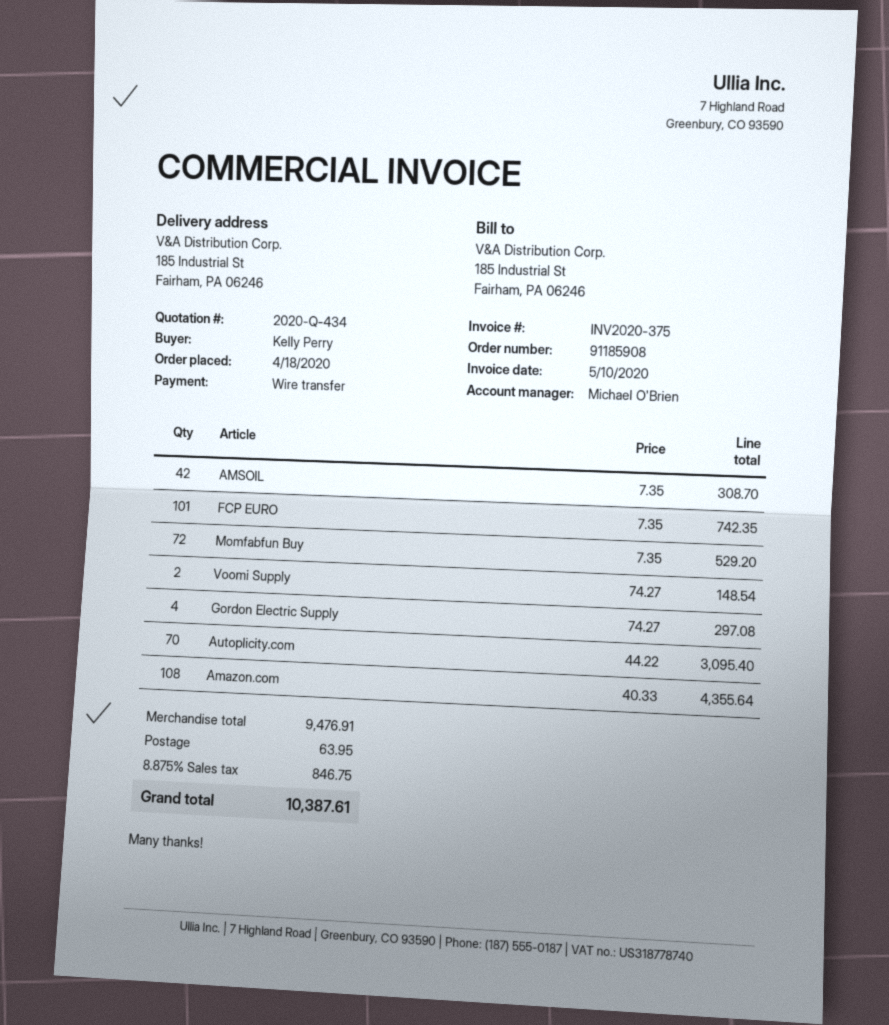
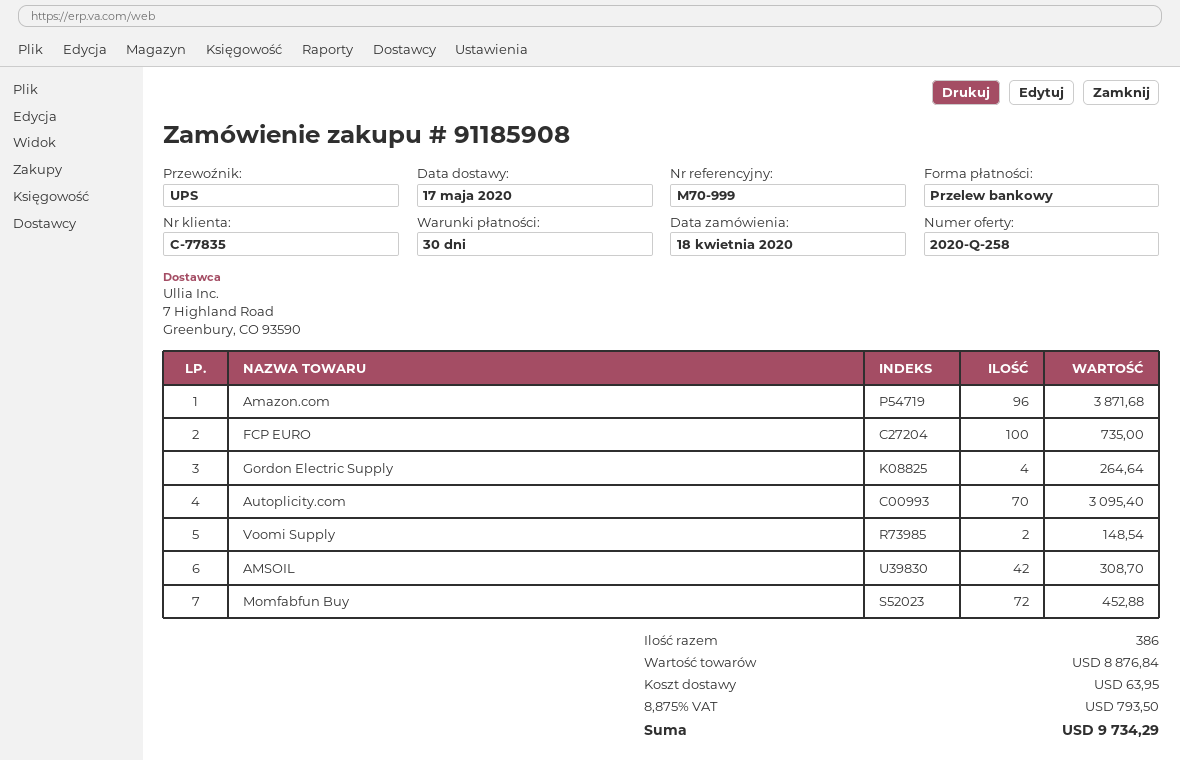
quote number: 2020-Q-434 -> 2020-Q-258
FCP EURO: 101 for 742.35 -> 100 for 735.00
Momfabfun Buy: 72 for 529.20 -> 72 for 452.88
Gordon Electric Supply: 4 for 297.08 -> 4 for 264.64
Amazon.com: 108 for 4355.64 -> 96 for 3871.68
subtotal: 9476.91 -> 8876.84
tax: 8.875% = 846.75 -> 8.875% = 793.50
total: 10387.61 -> 9734.29

